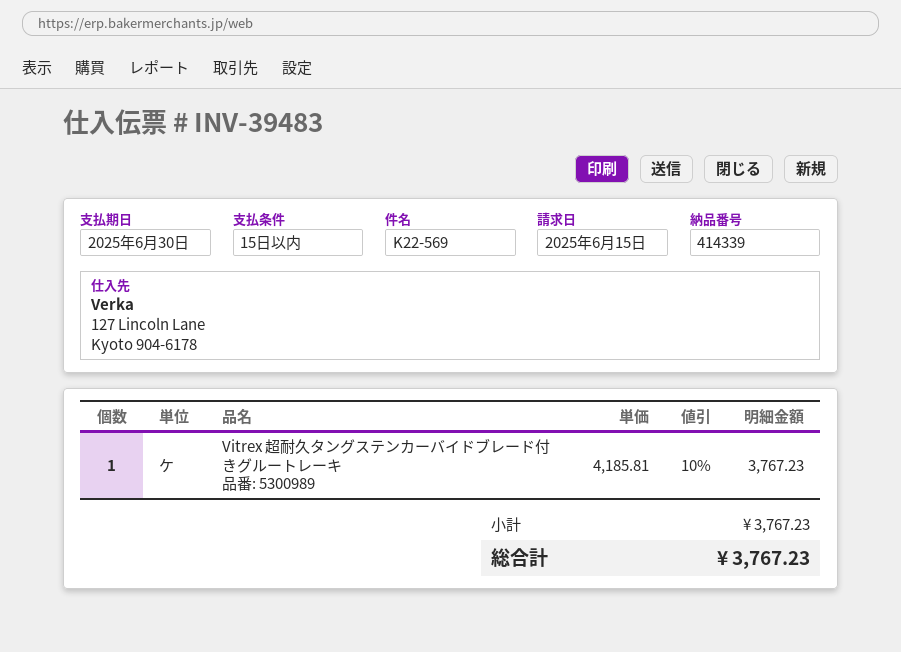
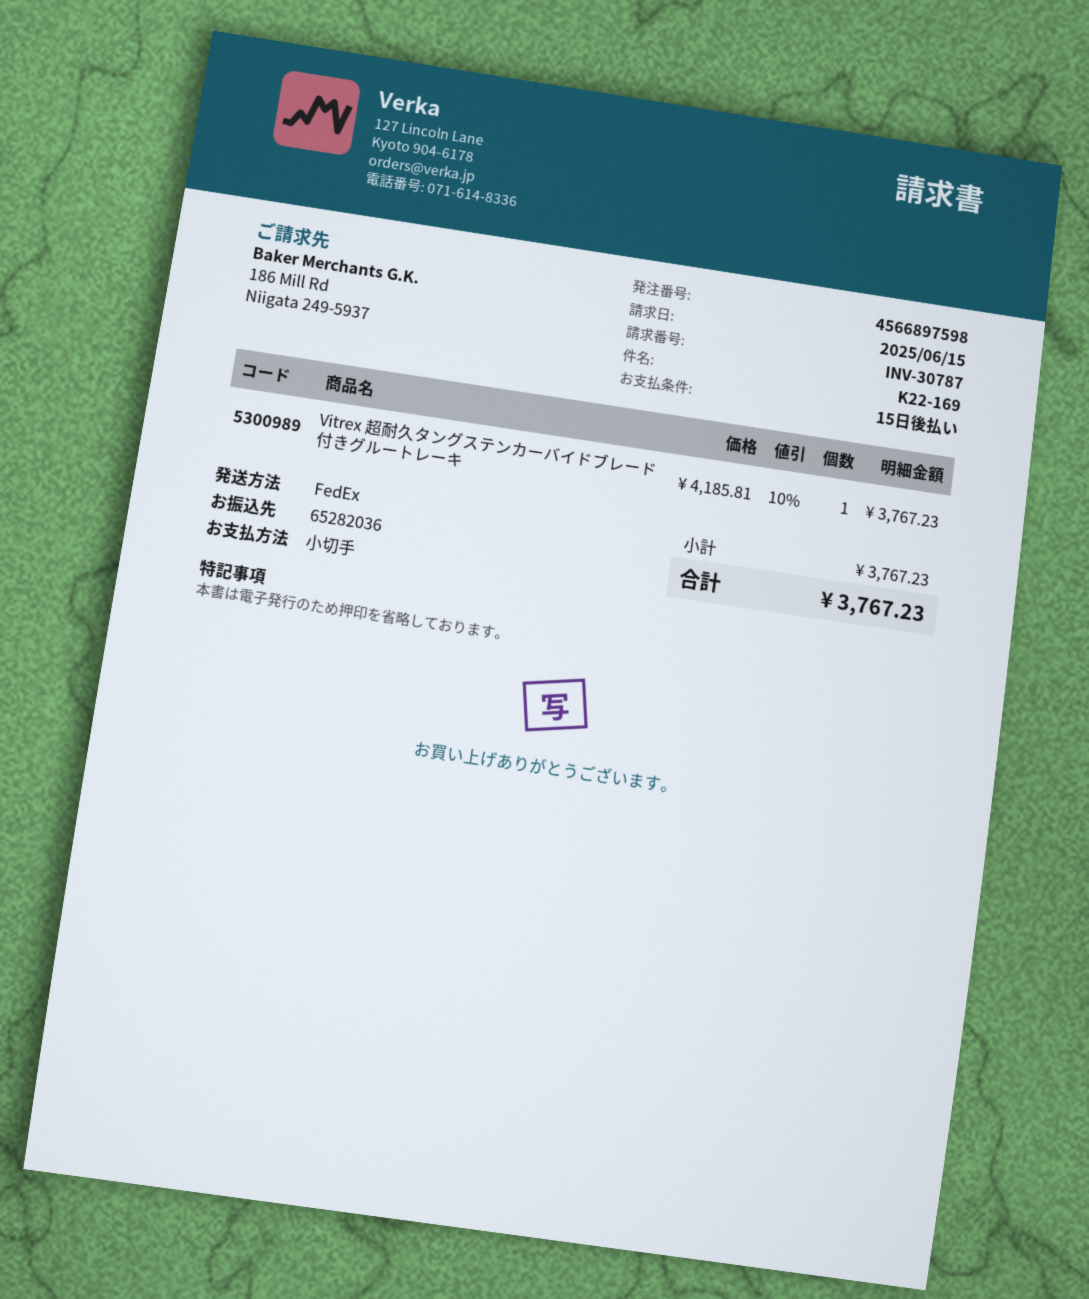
invoice number: INV-39483 -> INV-30787
reference: K22-569 -> K22-169

